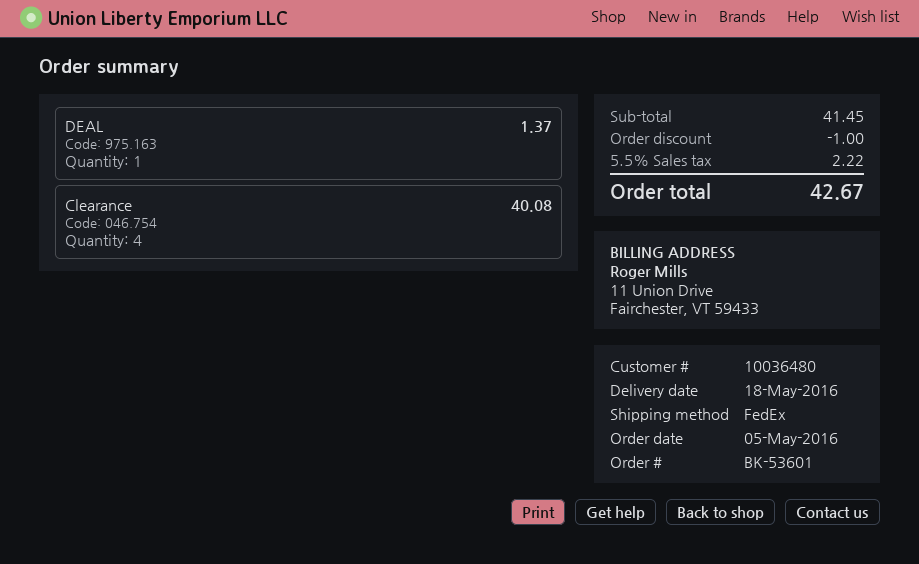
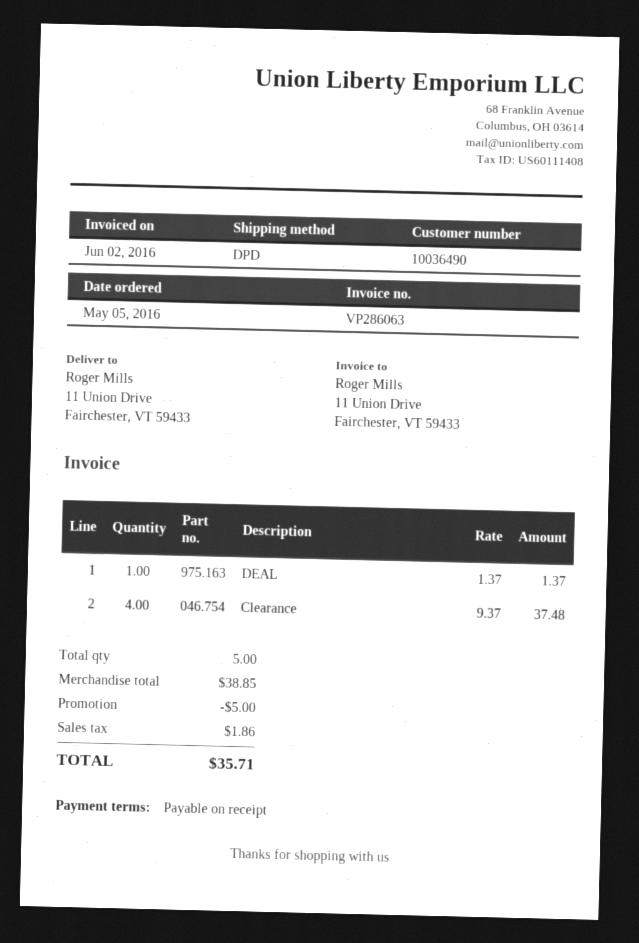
customer number: 10036480 -> 10036490
shipping method: FedEx -> DPD
Clearance: 4 for 40.08 -> 4 for 37.48
subtotal: 41.45 -> 38.85
discount: 1.00 -> 5.00
tax: 2.22 -> 1.86
total: 42.67 -> 35.71

